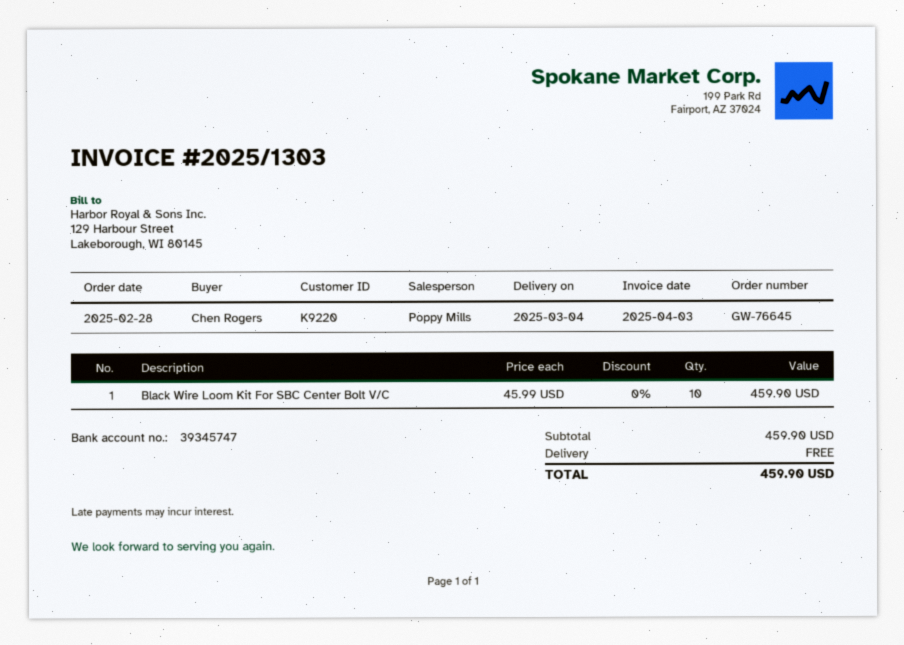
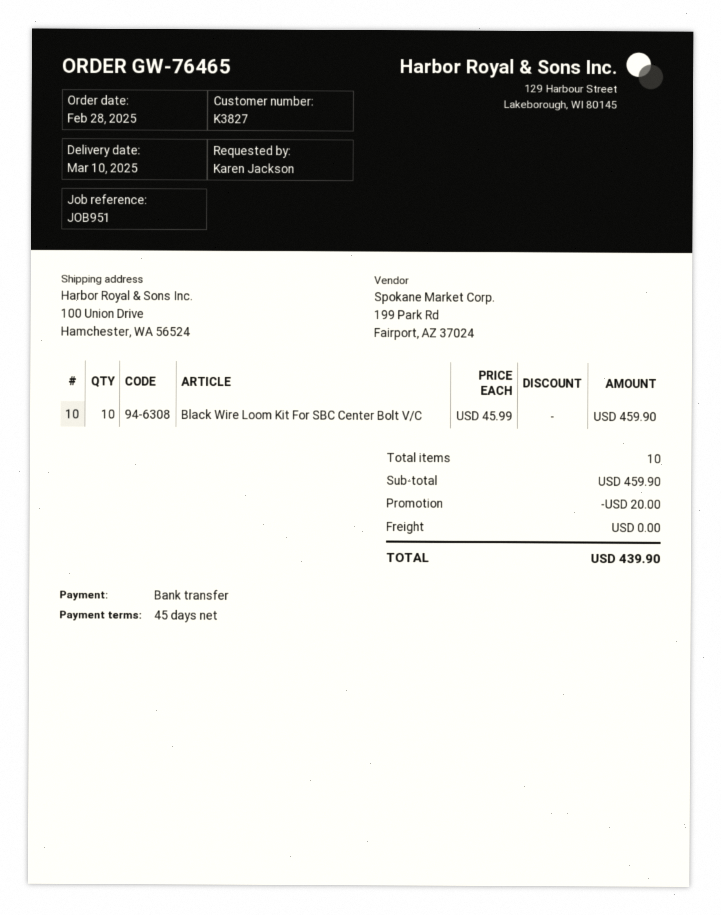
order number: GW-76645 -> GW-76465
delivery date: 2025-03-04 -> 2025-03-10
customer number: K9220 -> K3827
ordered by: Chen Rogers -> Karen Jackson
discount: none -> 20.00
total: 459.90 -> 439.90

